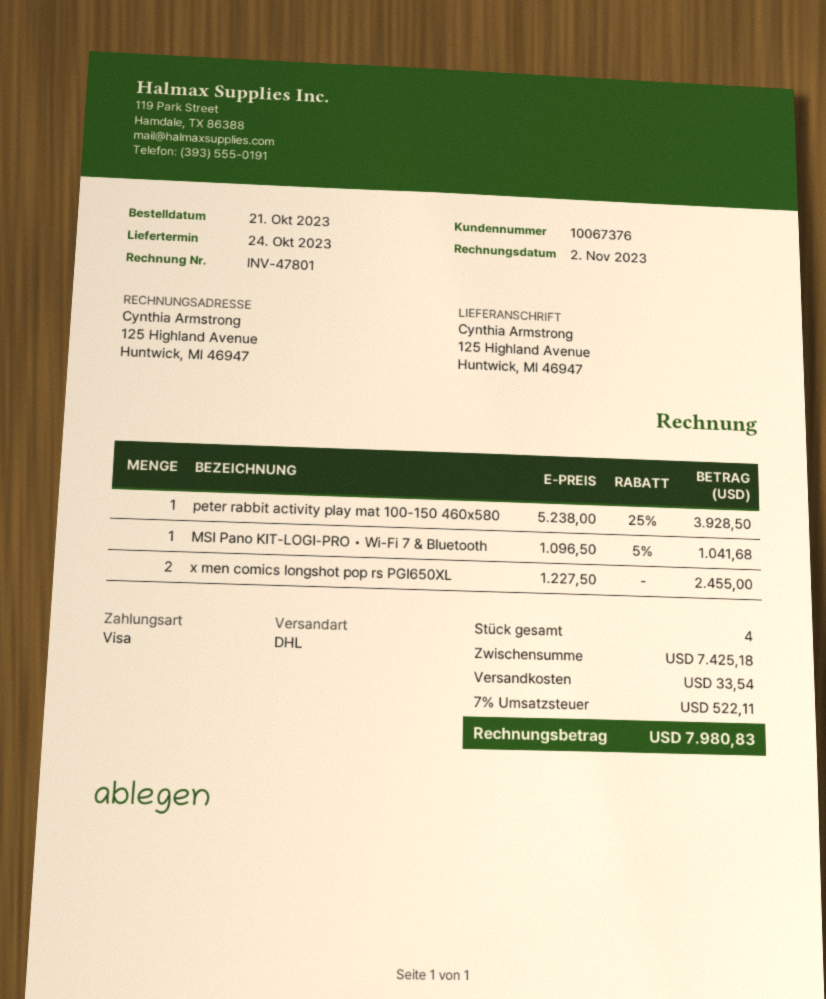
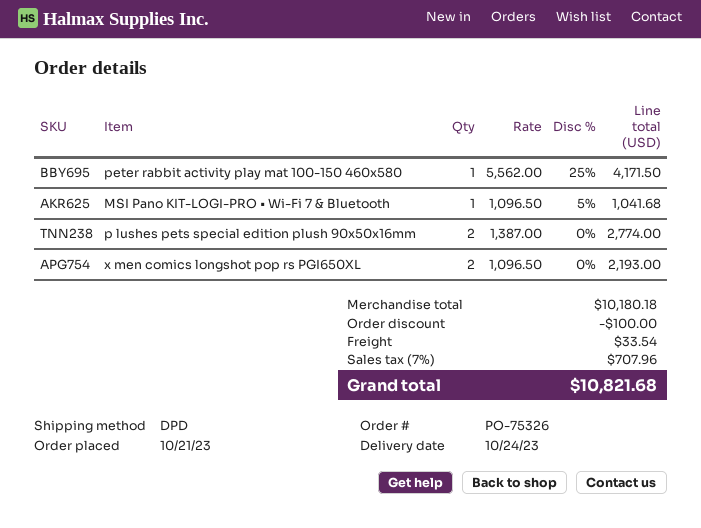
shipping method: DHL -> DPD
peter rabbit activity play mat 100-150 460x580: 1 x 5238.00 - 25% = 3928.50 -> 1 x 5562.00 - 25% = 4171.50
x men comics longshot pop rs PGI650XL: 2 x 1227.50 = 2455.00 -> 2 x 1096.50 = 2193.00
p lushes pets special edition plush 90x50x16mm: none -> 2 x 1387.00 = 2774.00
subtotal: 7425.18 -> 10180.18
discount: none -> 100.00
tax: 7% = 522.11 -> 7% = 707.96
total: 7980.83 -> 10821.68

